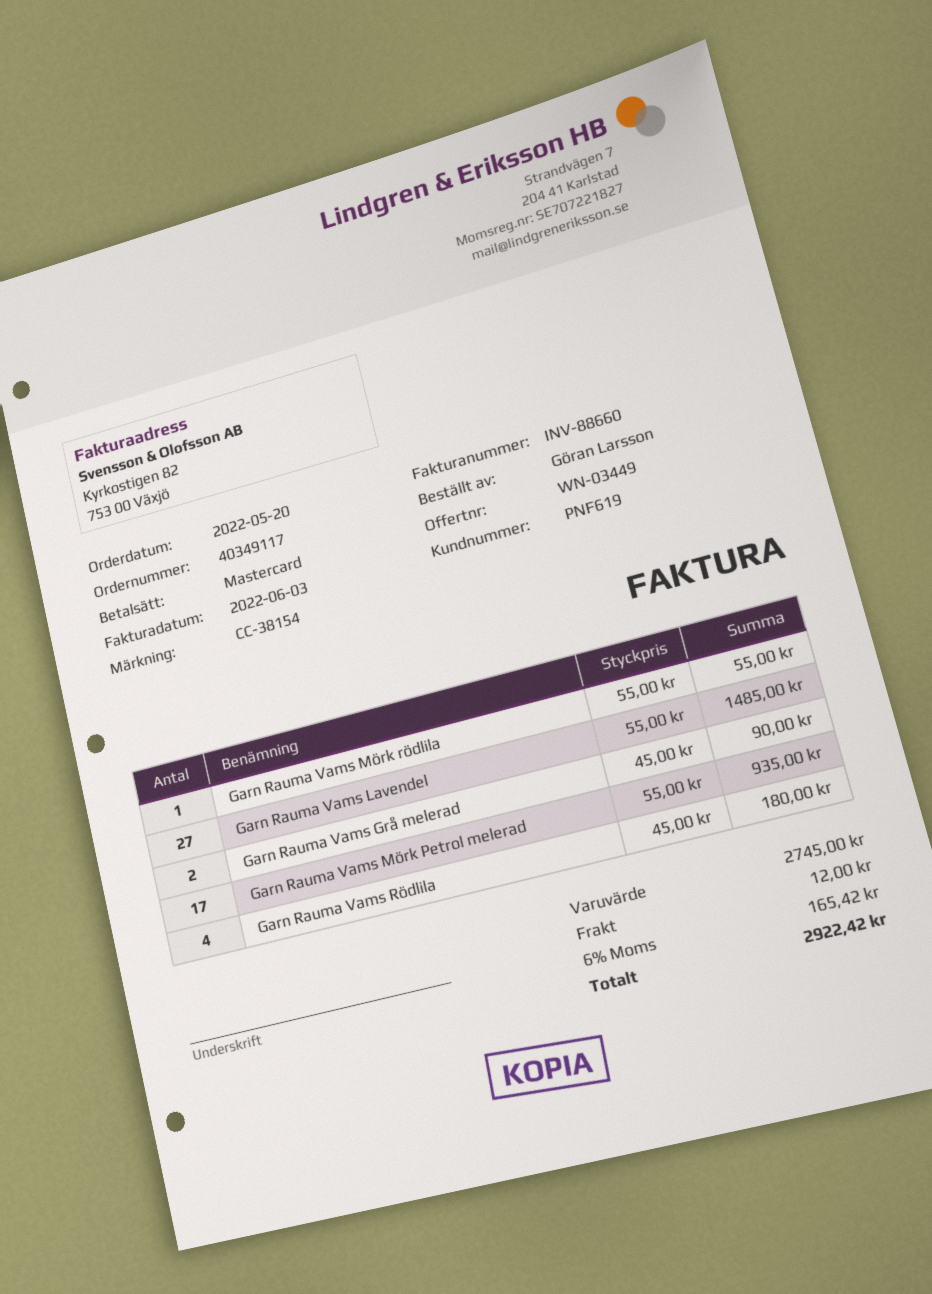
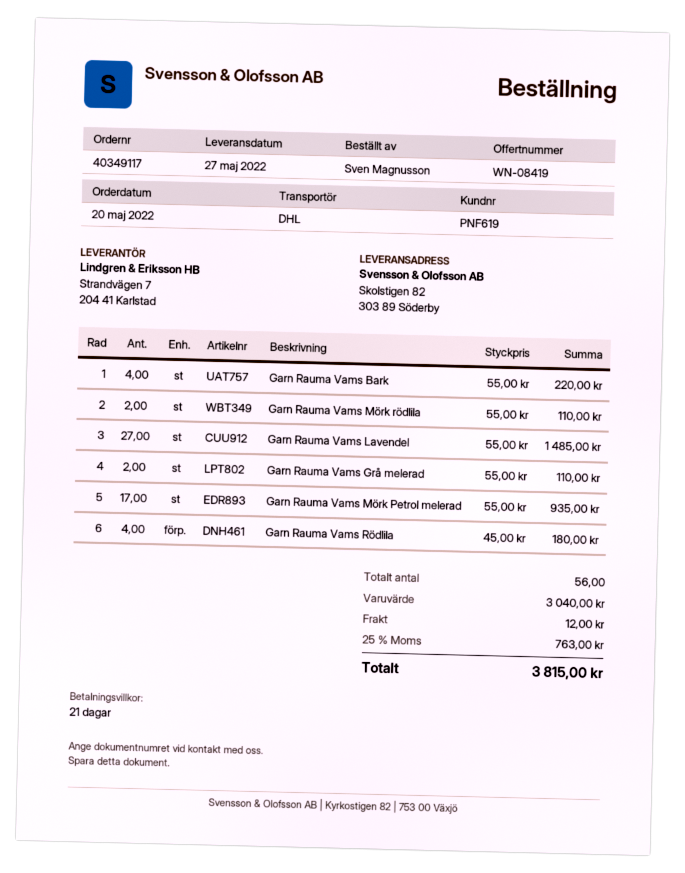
quote number: WN-03449 -> WN-08419
ordered by: Göran Larsson -> Sven Magnusson
Garn Rauma Vams Mörk rödlila: 1 x 55.00 = 55.00 -> 2 x 55.00 = 110.00
Garn Rauma Vams Grå melerad: 2 x 45.00 = 90.00 -> 2 x 55.00 = 110.00
Garn Rauma Vams Bark: none -> 4 x 55.00 = 220.00
subtotal: 2745.00 -> 3040.00
tax: 6% = 165.42 -> 25% = 763.00
total: 2922.42 -> 3815.00

